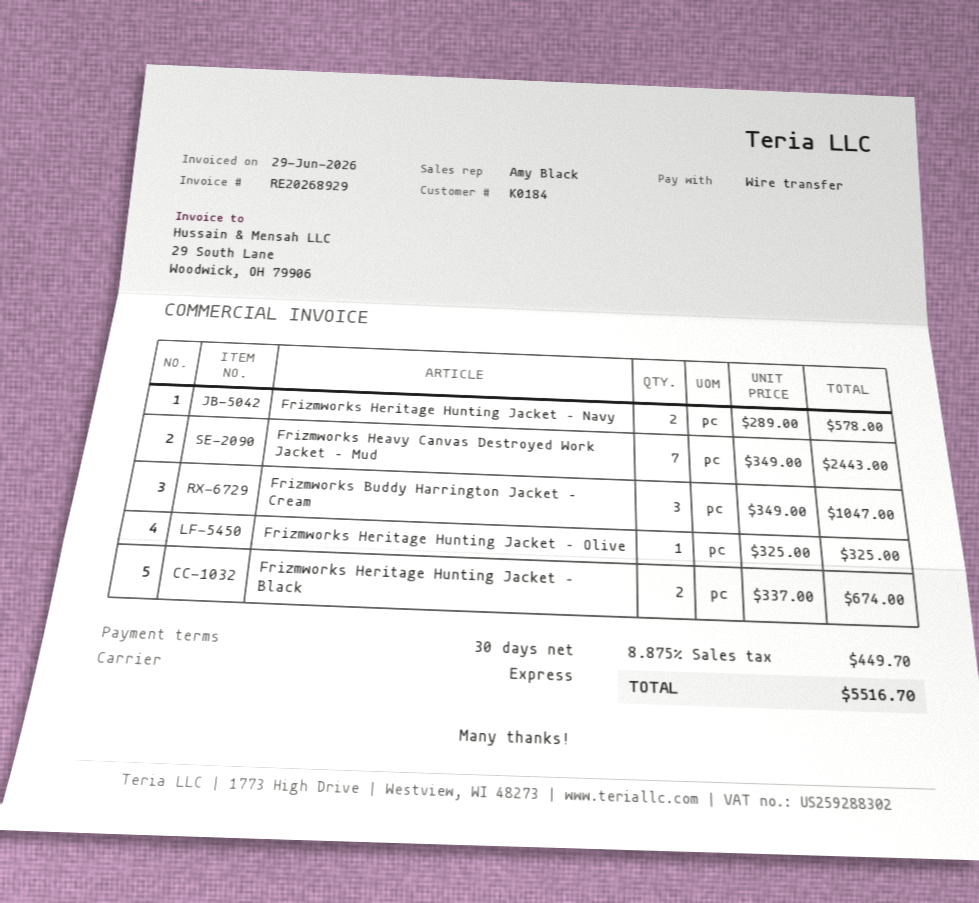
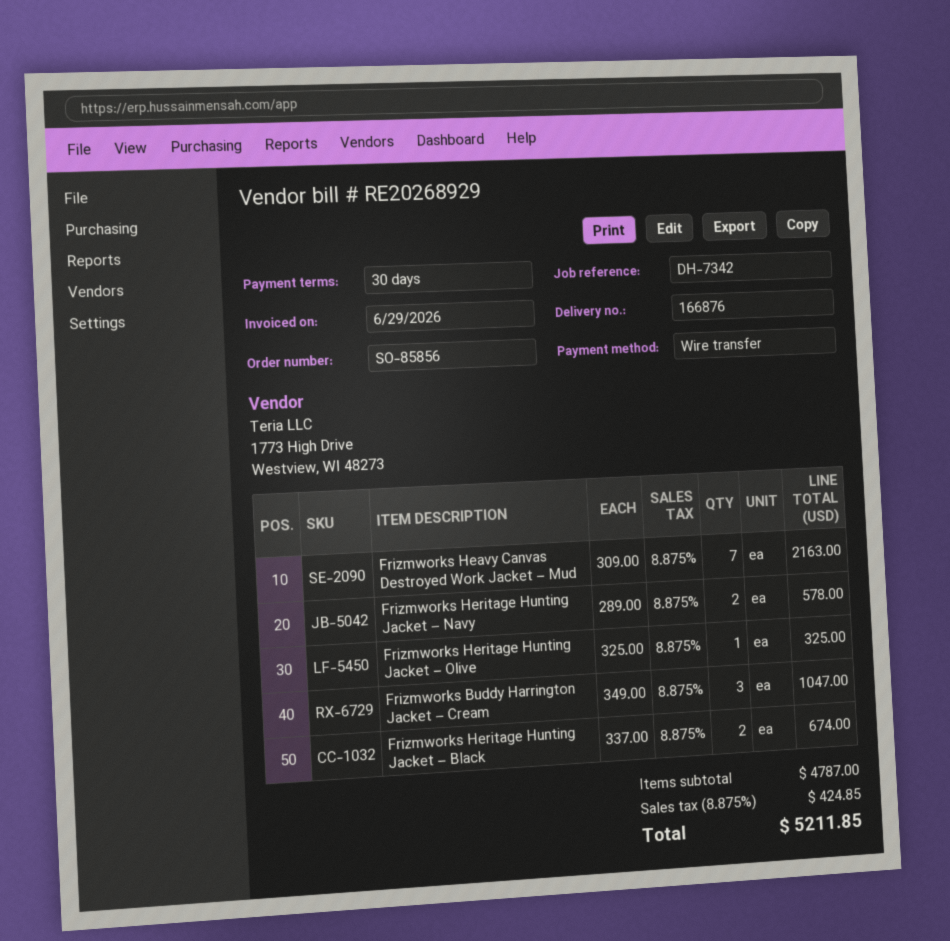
Frizmworks Heavy Canvas Destroyed Work Jacket – Mud: 7 x 349.00 = 2443.00 -> 7 x 309.00 = 2163.00
tax: 8.875% = 449.70 -> 8.875% = 424.85
total: 5516.70 -> 5211.85

